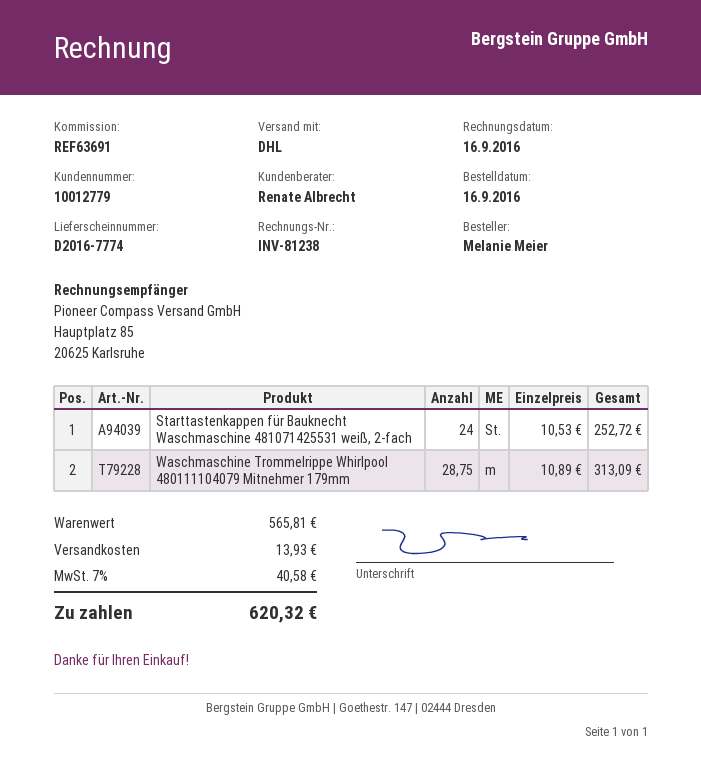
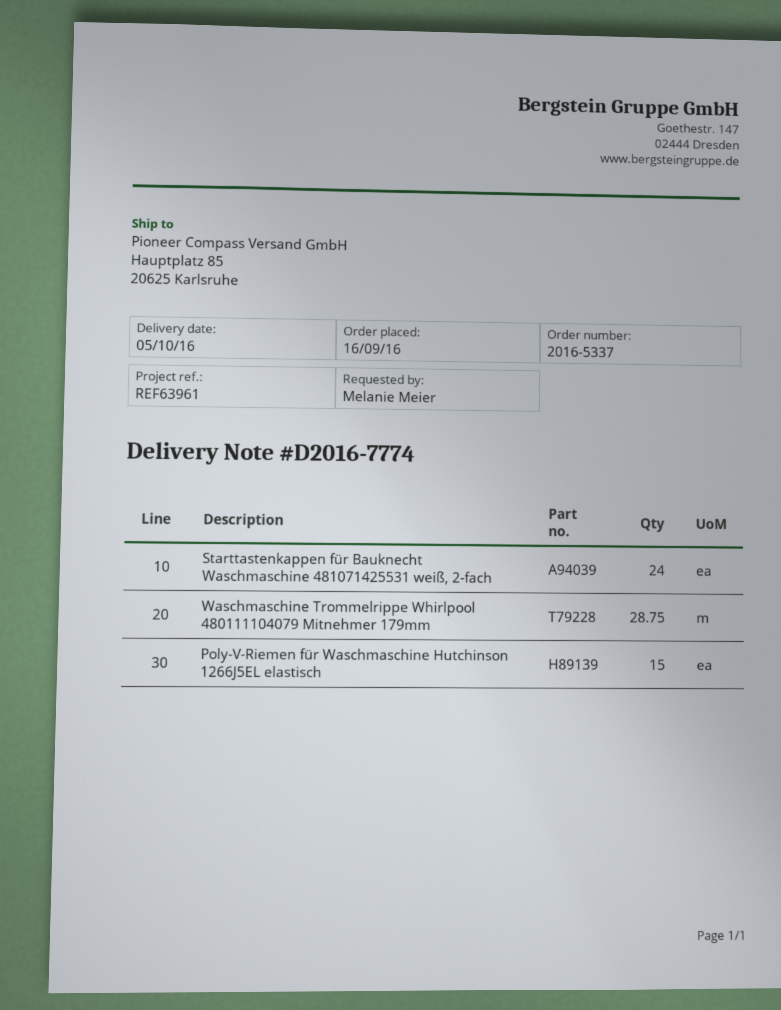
reference: REF63691 -> REF63961
Poly-V-Riemen für Waschmaschine Hutchinson 1266J5EL elastisch: none -> 15

